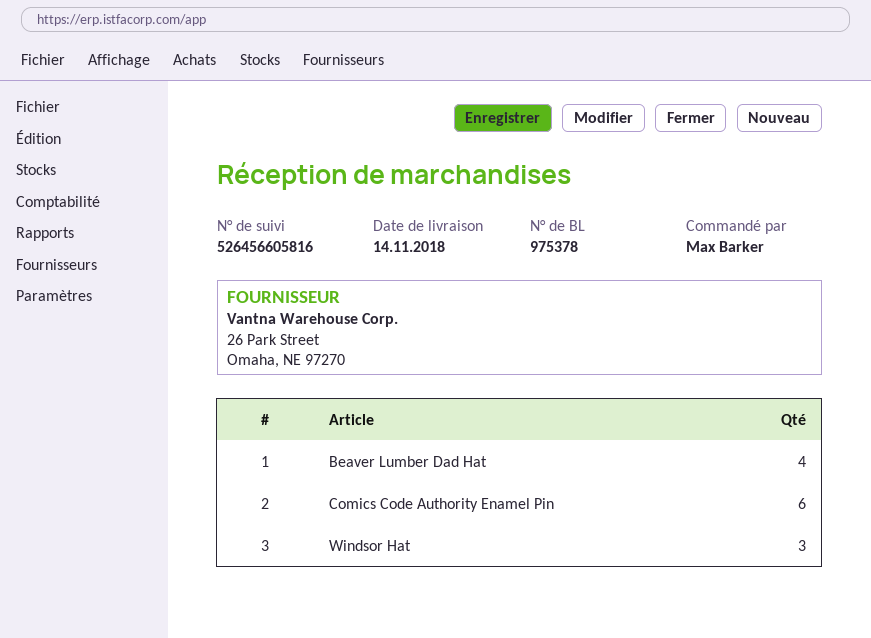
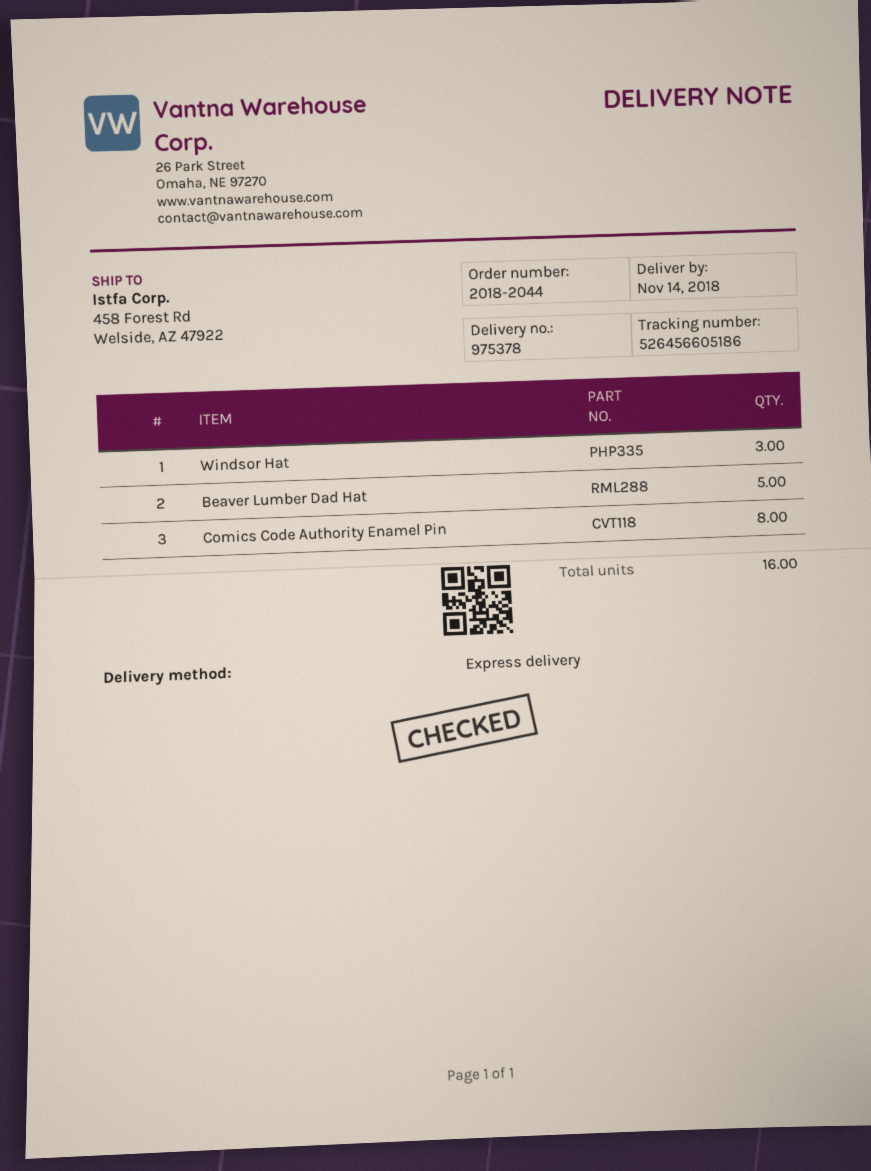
tracking number: 526456605816 -> 526456605186
Beaver Lumber Dad Hat: 4 -> 5
Comics Code Authority Enamel Pin: 6 -> 8

